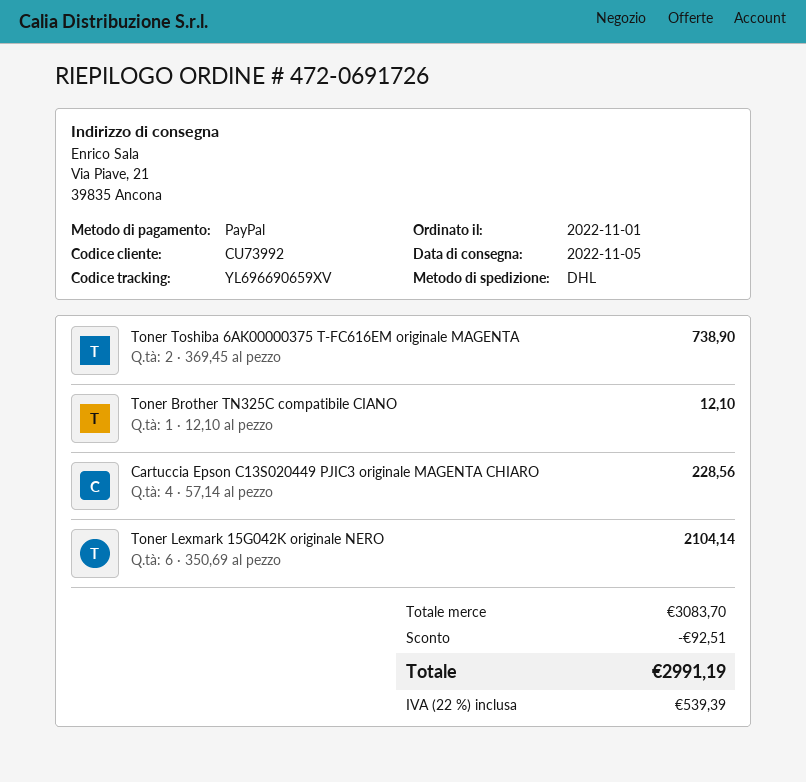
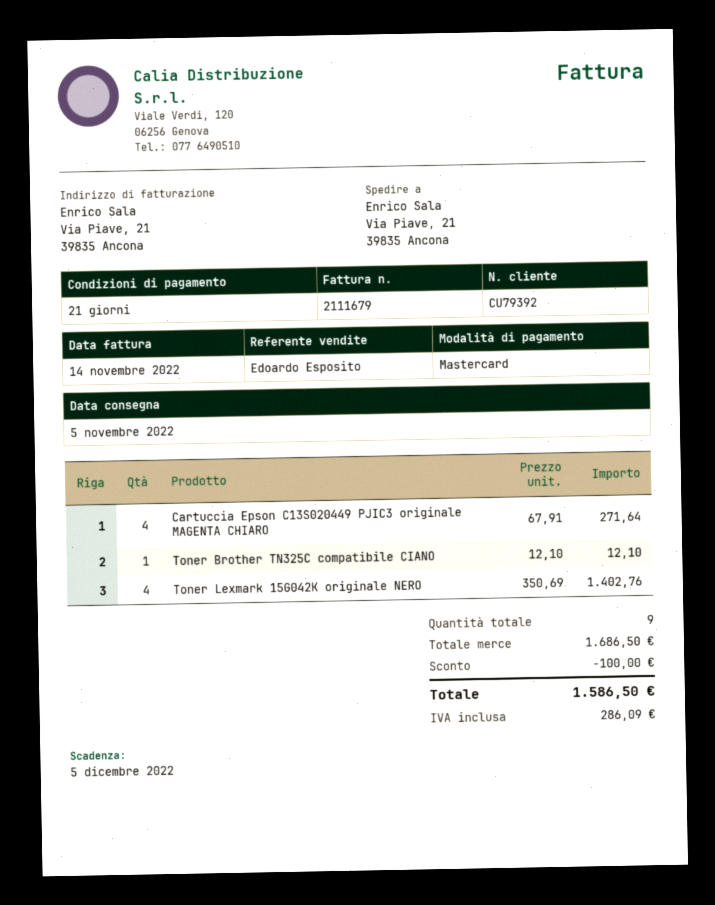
customer number: CU73992 -> CU79392
payment method: PayPal -> Mastercard
Toner Toshiba 6AK00000375 T-FC616EM originale MAGENTA: 2 x 369.45 = 738.90 -> none
Cartuccia Epson C13S020449 PJIC3 originale MAGENTA CHIARO: 4 x 57.14 = 228.56 -> 4 x 67.91 = 271.64
Toner Lexmark 15G042K originale NERO: 6 x 350.69 = 2104.14 -> 4 x 350.69 = 1402.76
subtotal: 3083.70 -> 1686.50
discount: 92.51 -> 100.00
tax: 539.39 -> 286.09
total: 2991.19 -> 1586.50

